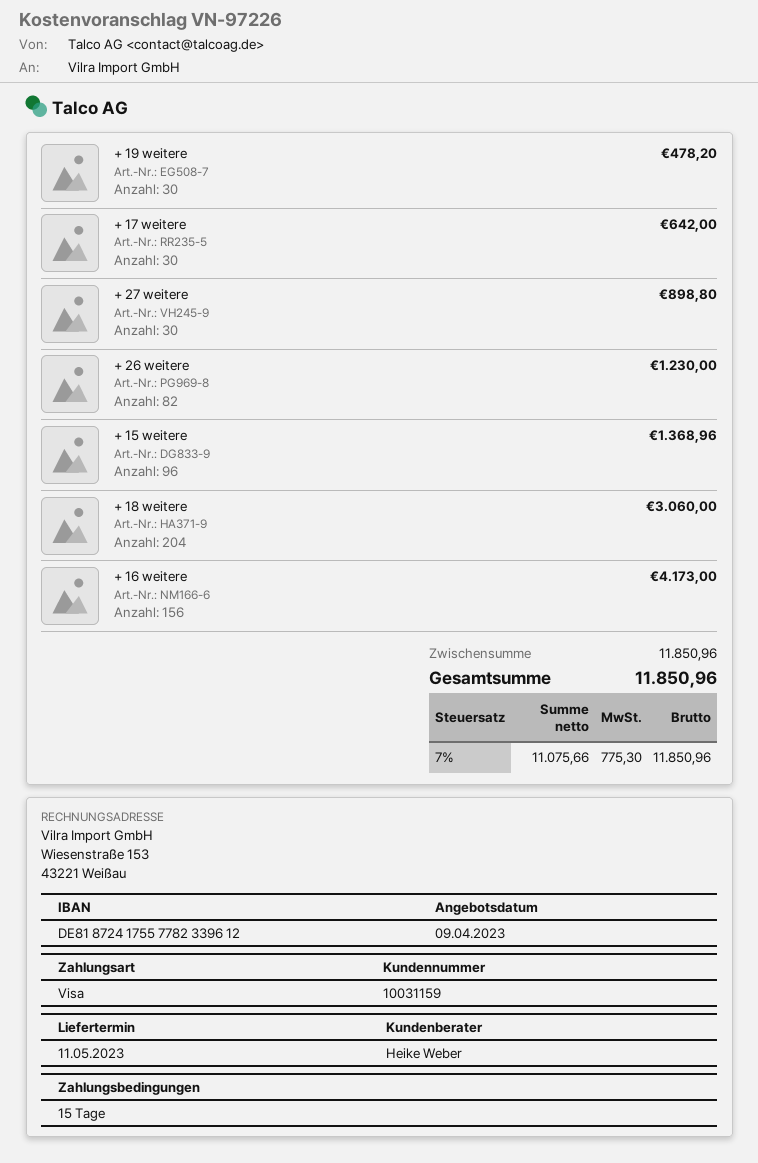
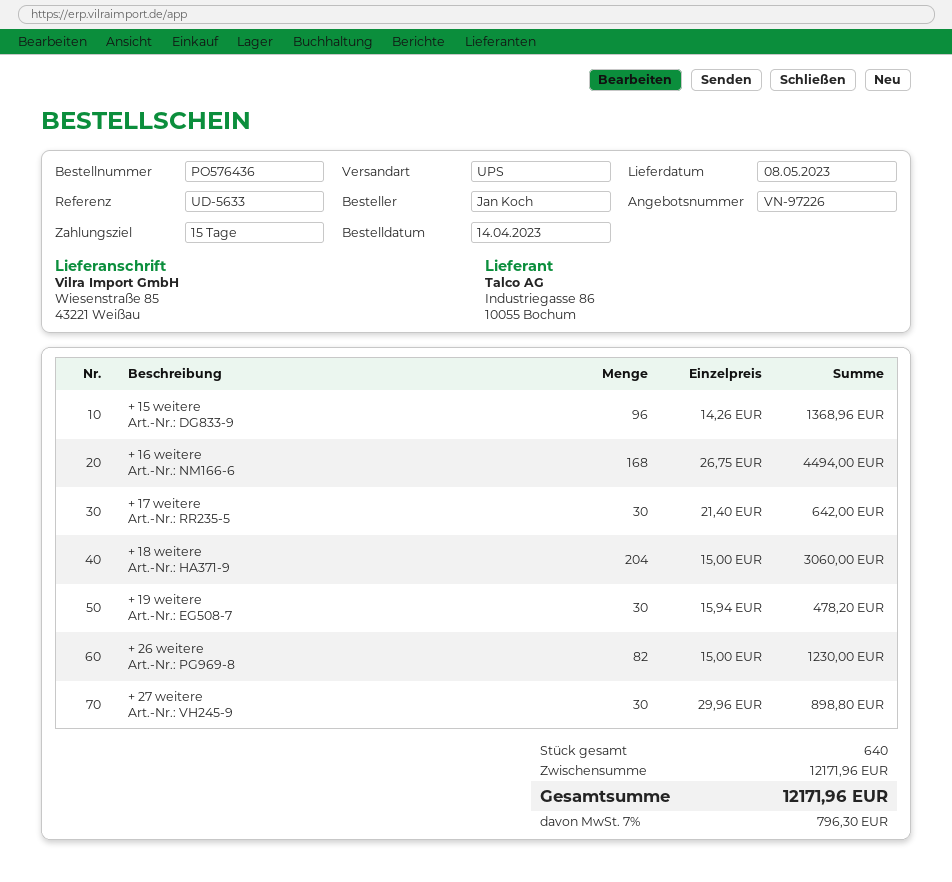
delivery date: 2023-05-11 -> 2023-05-08
+ 16 weitere: 156 for 4173.00 -> 168 for 4494.00
subtotal: 11850.96 -> 12171.96
tax: 7% = 775.30 -> 7% = 796.30
total: 11850.96 -> 12171.96

